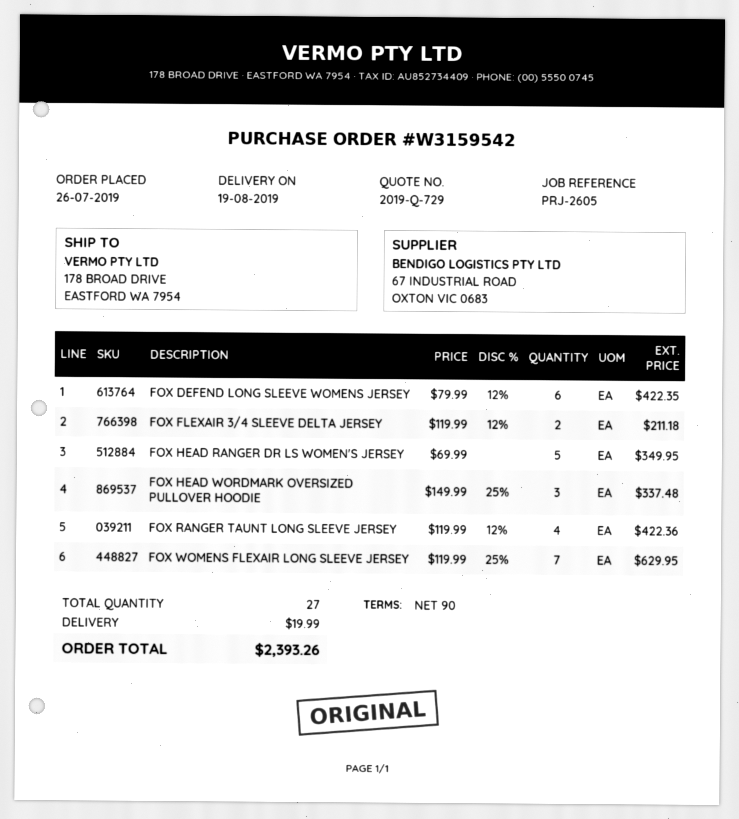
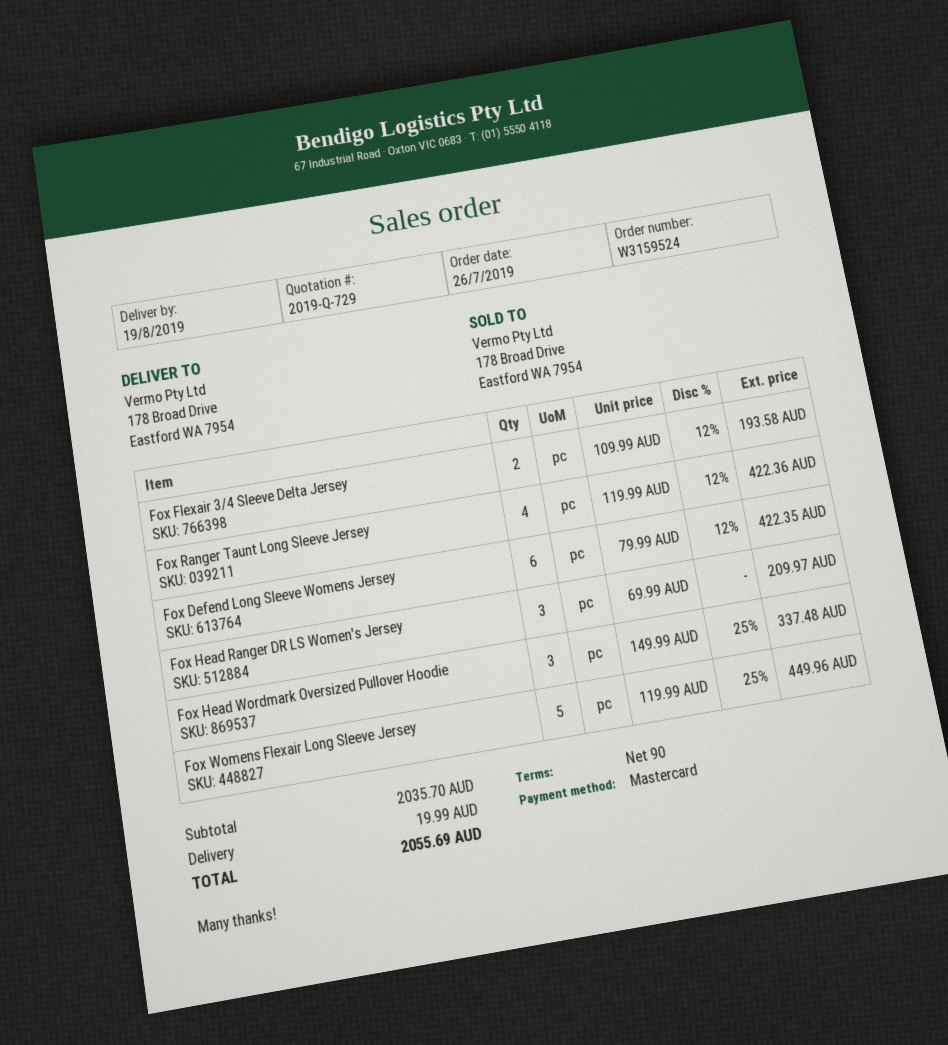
order number: W3159542 -> W3159524
FOX FLEXAIR 3/4 SLEEVE DELTA JERSEY: 2 x 119.99 - 12% = 211.18 -> 2 x 109.99 - 12% = 193.58
FOX HEAD RANGER DR LS WOMEN'S JERSEY: 5 x 69.99 = 349.95 -> 3 x 69.99 = 209.97
FOX WOMENS FLEXAIR LONG SLEEVE JERSEY: 7 x 119.99 - 25% = 629.95 -> 5 x 119.99 - 25% = 449.96
total: 2393.26 -> 2055.69

